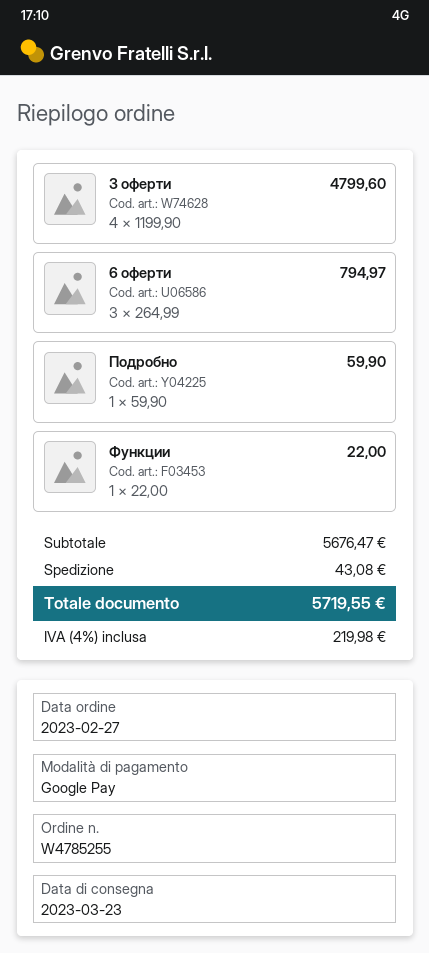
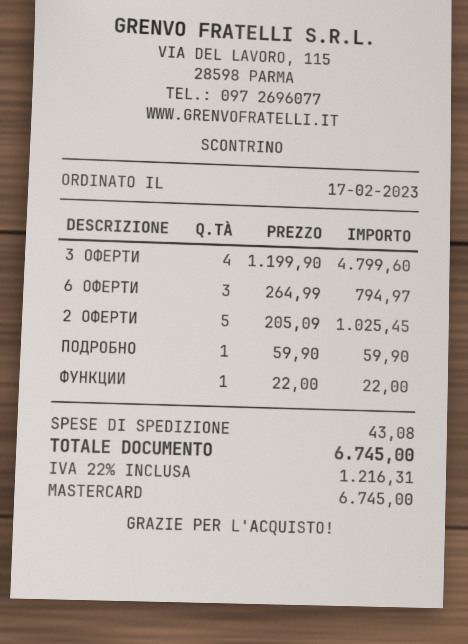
order date: 2023-02-27 -> 2023-02-17
payment method: Google Pay -> Mastercard
2 ОФЕРТИ: none -> 5 x 205.09 = 1025.45
tax: 4% = 219.98 -> 22% = 1216.31
total: 5719.55 -> 6745.00

